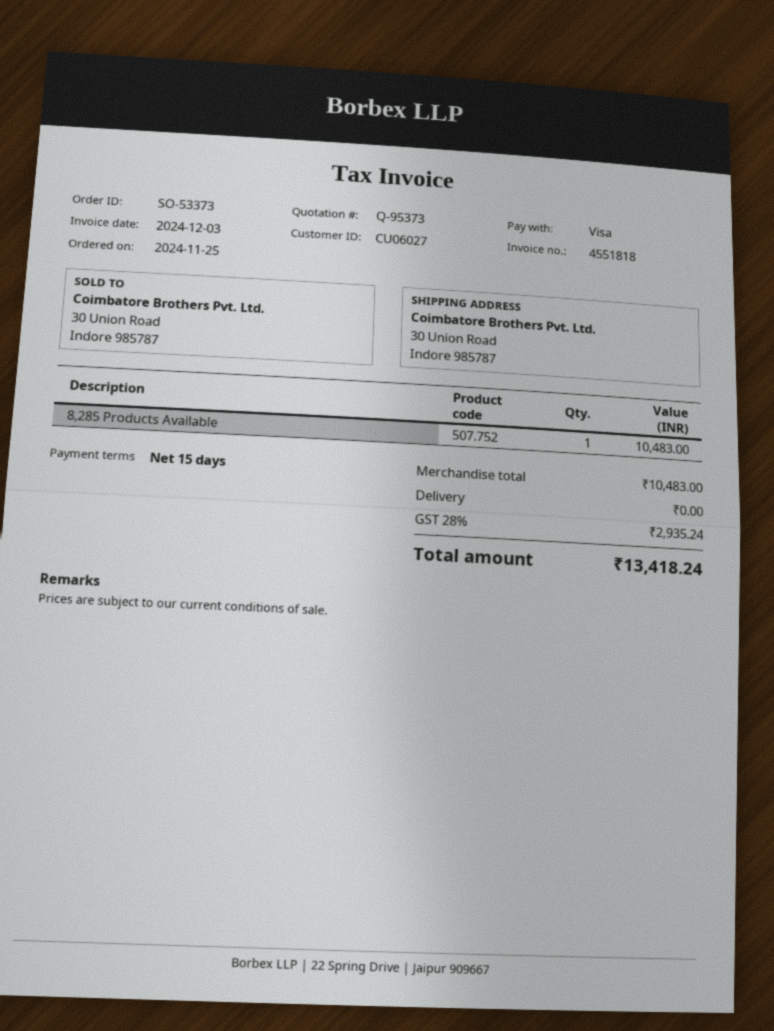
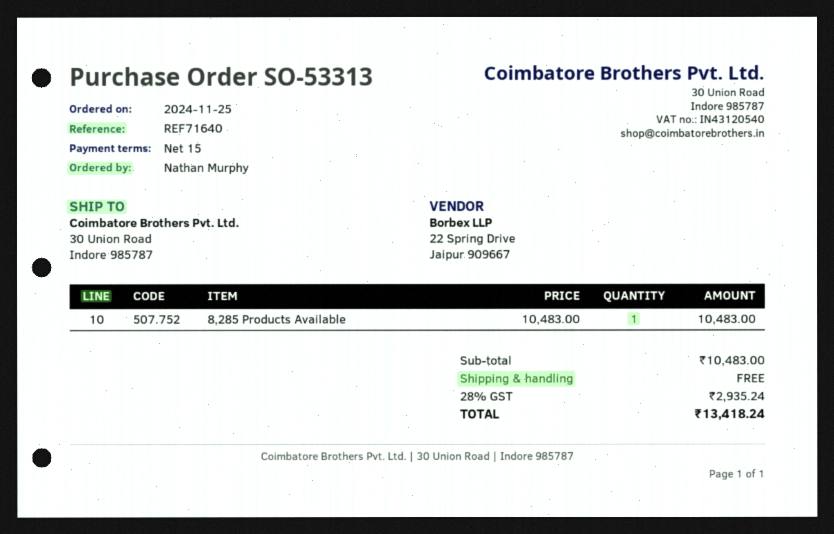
order number: SO-53373 -> SO-53313

